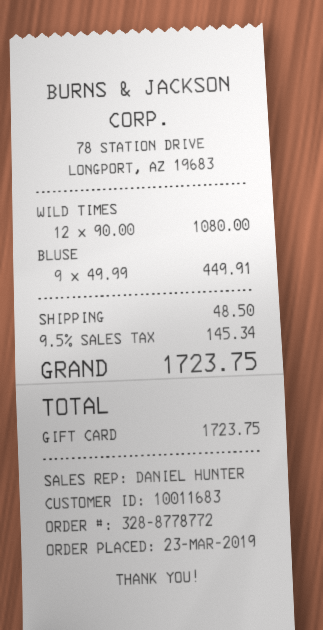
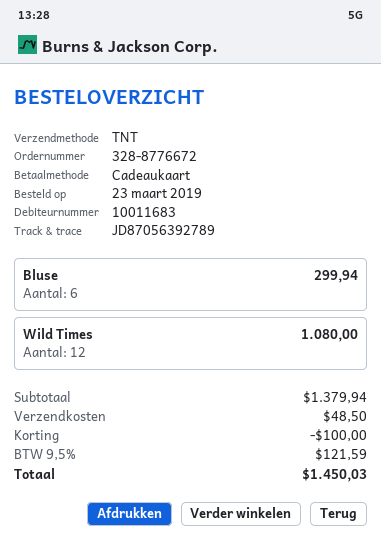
order number: 328-8778772 -> 328-8776672
BLUSE: 9 for 449.91 -> 6 for 299.94
discount: none -> 100.00
tax: 9.5% = 145.34 -> 9.5% = 121.59
total: 1723.75 -> 1450.03

